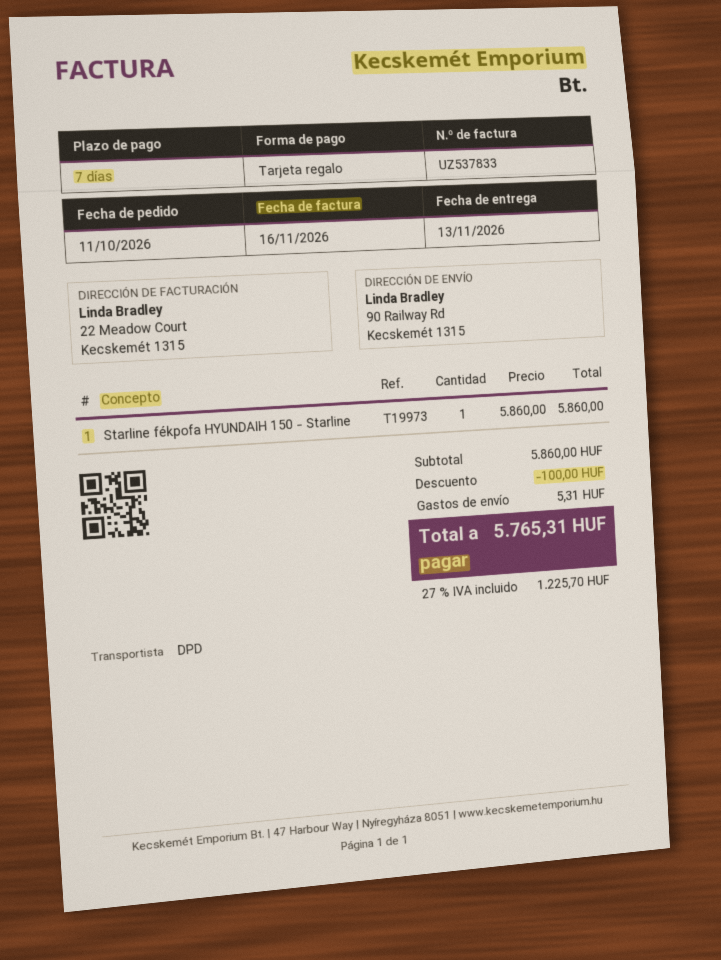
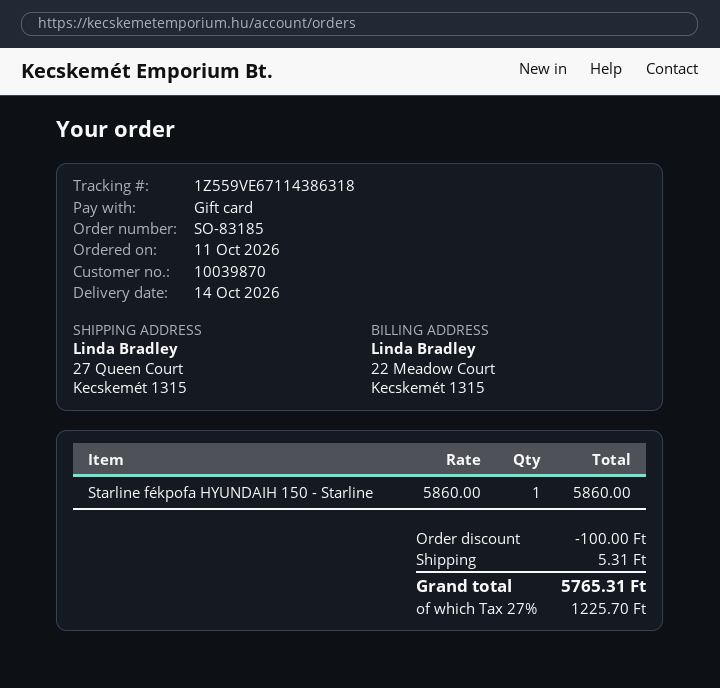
delivery date: 2026-11-13 -> 2026-10-14
ship to: 90 Railway Rd, Kecskemét 1315 -> 27 Queen Court, Kecskemét 1315

